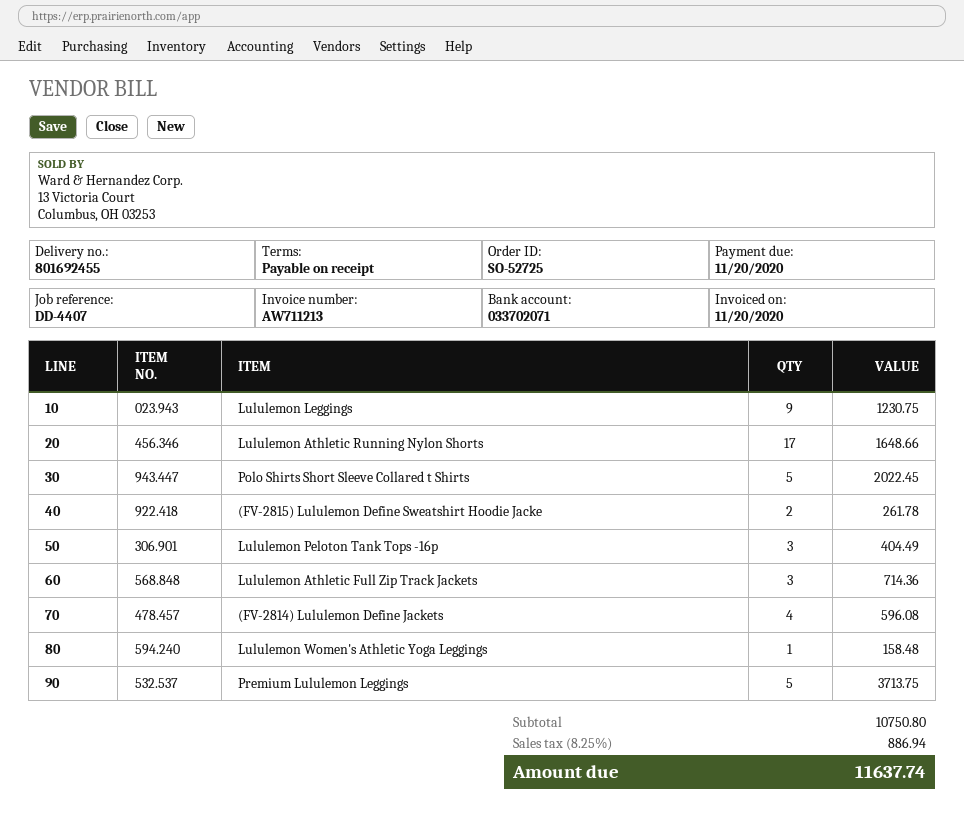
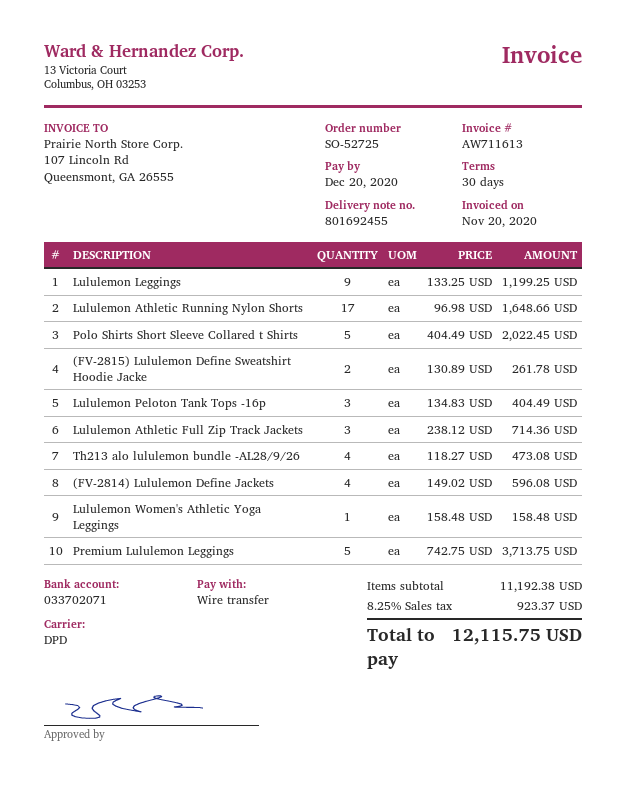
invoice number: AW711213 -> AW711613
payment terms: on receipt -> 30 days
due date: 2020-11-20 -> 2020-12-20
Lululemon Leggings: 9 for 1230.75 -> 9 for 1199.25
Th213 alo lululemon bundle -AL28/9/26: none -> 4 for 473.08
subtotal: 10750.80 -> 11192.38
tax: 8.25% = 886.94 -> 8.25% = 923.37
total: 11637.74 -> 12115.75

